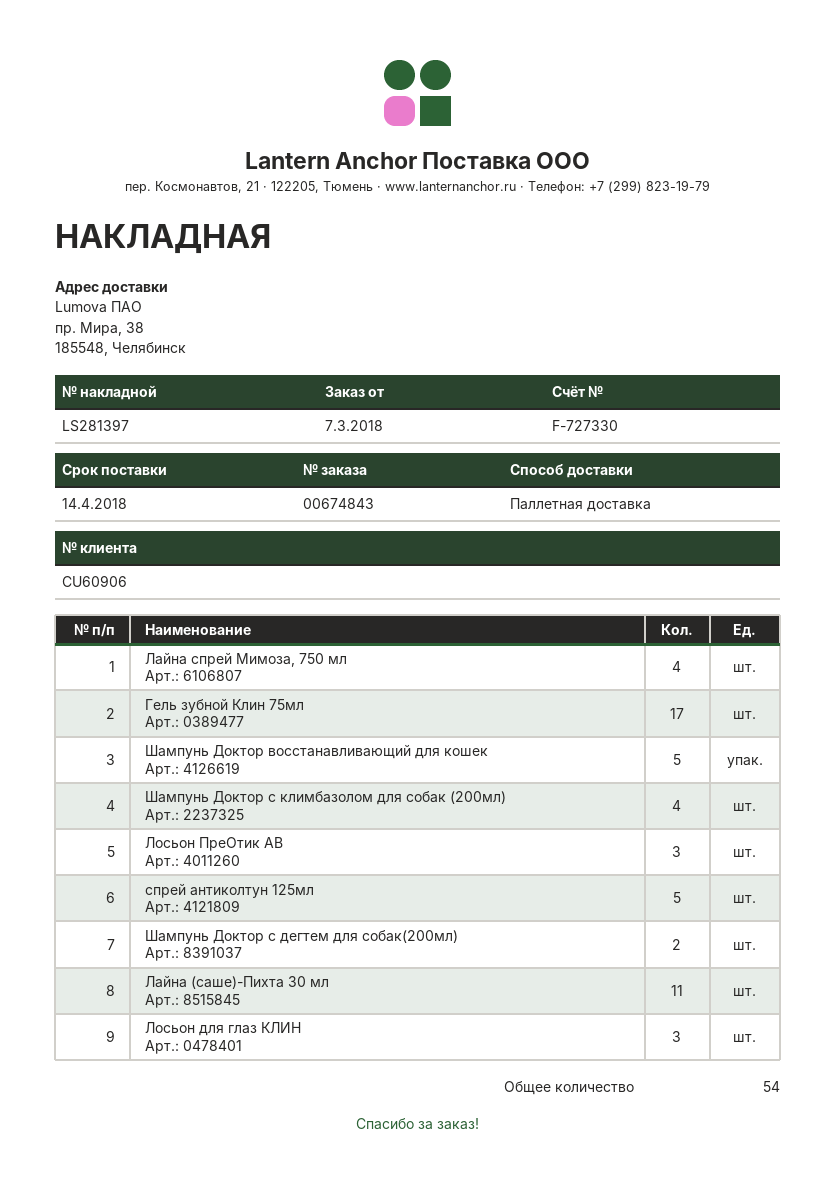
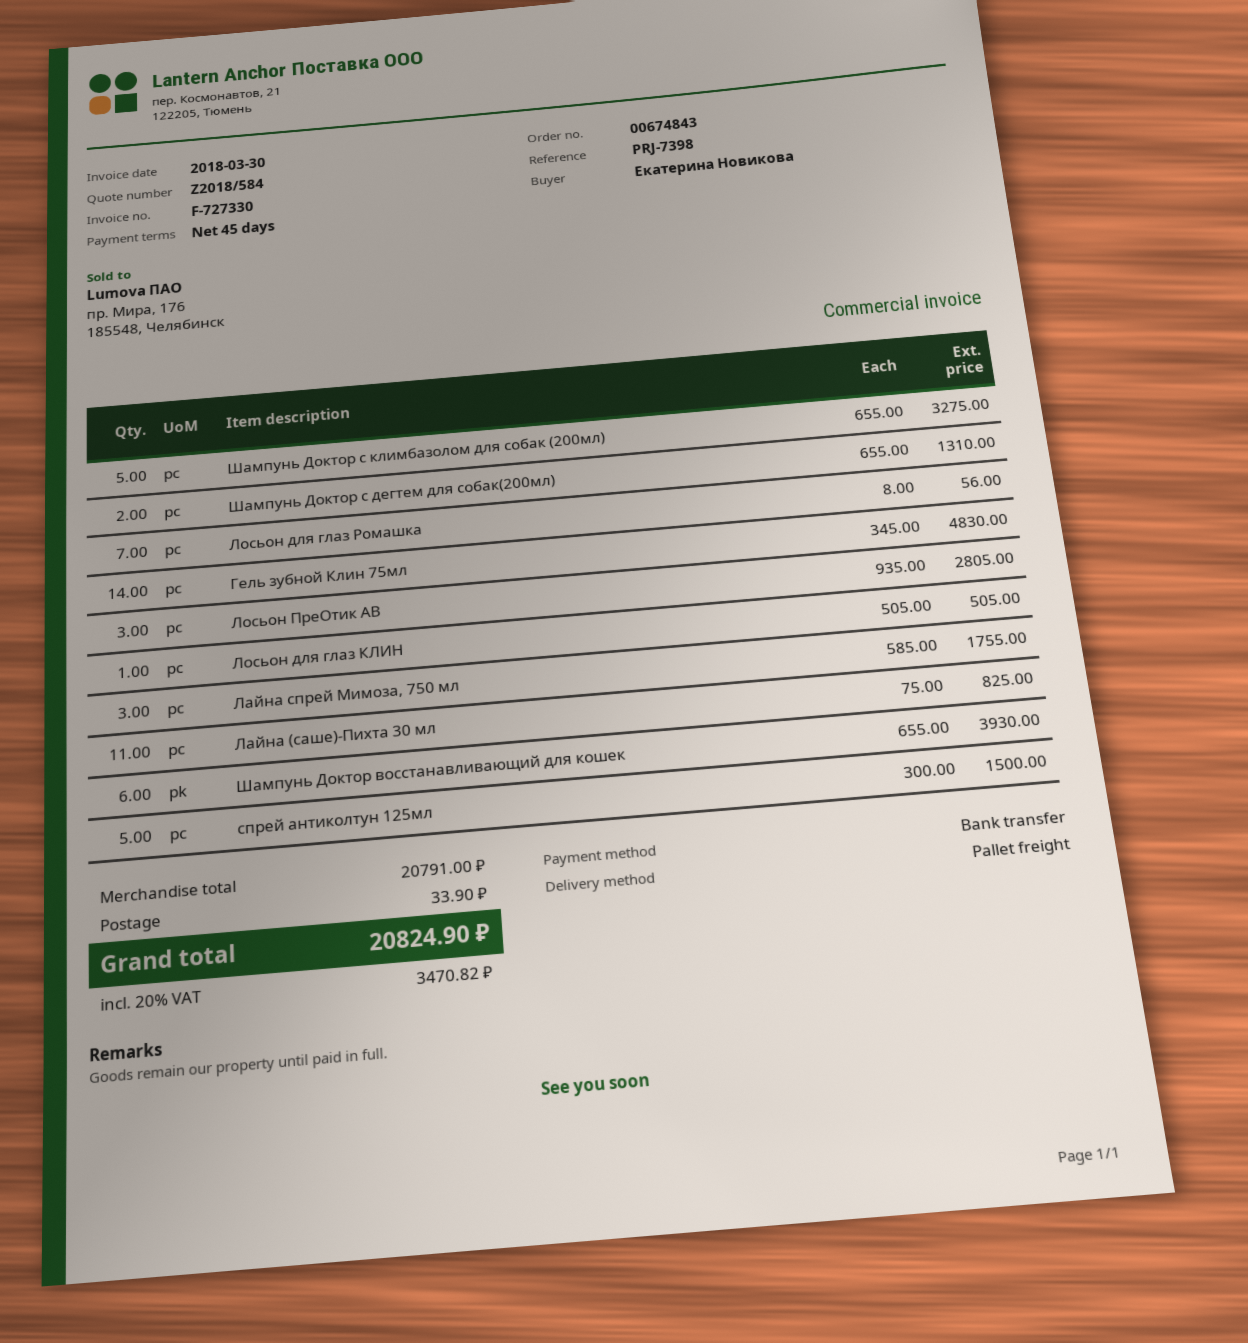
Лайна спрей Мимоза, 750 мл: 4 -> 3
Гель зубной Клин 75мл: 17 -> 14
Шампунь Доктор восстанавливающий для кошек: 5 -> 6
Шампунь Доктор с климбазолом для собак (200мл): 4 -> 5
Лосьон для глаз КЛИН: 3 -> 1
Лосьон для глаз Ромашка: none -> 7

